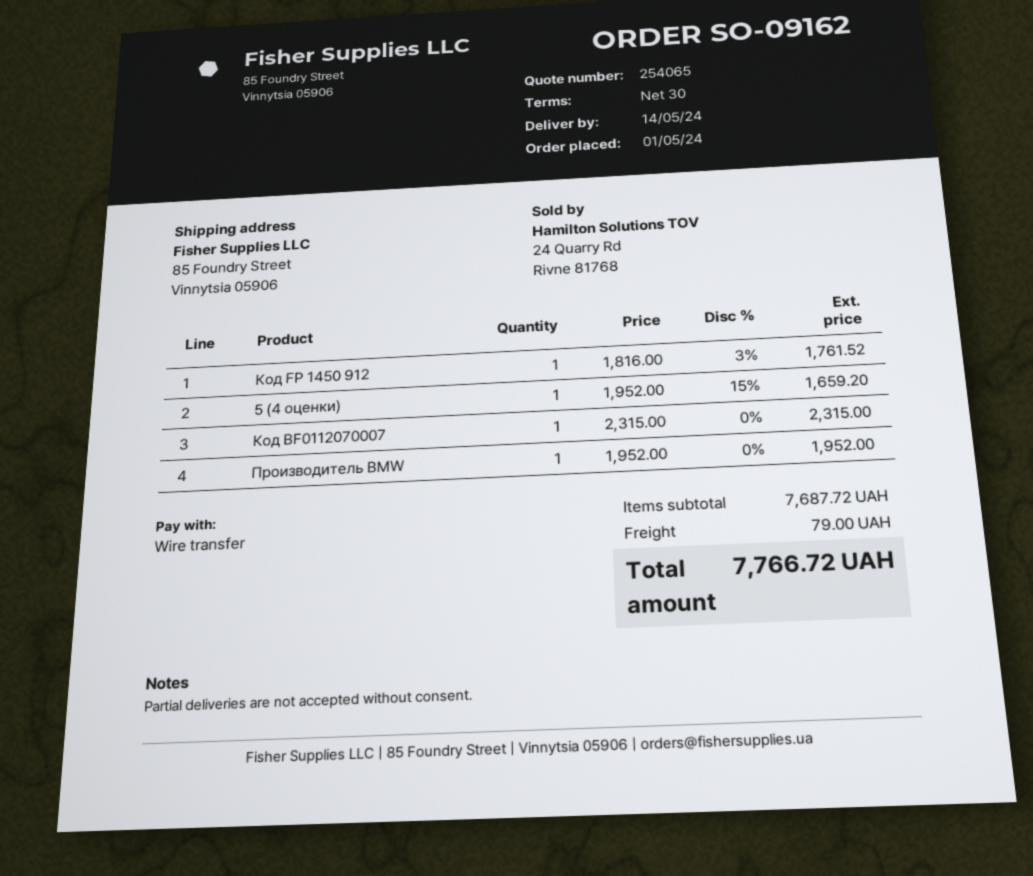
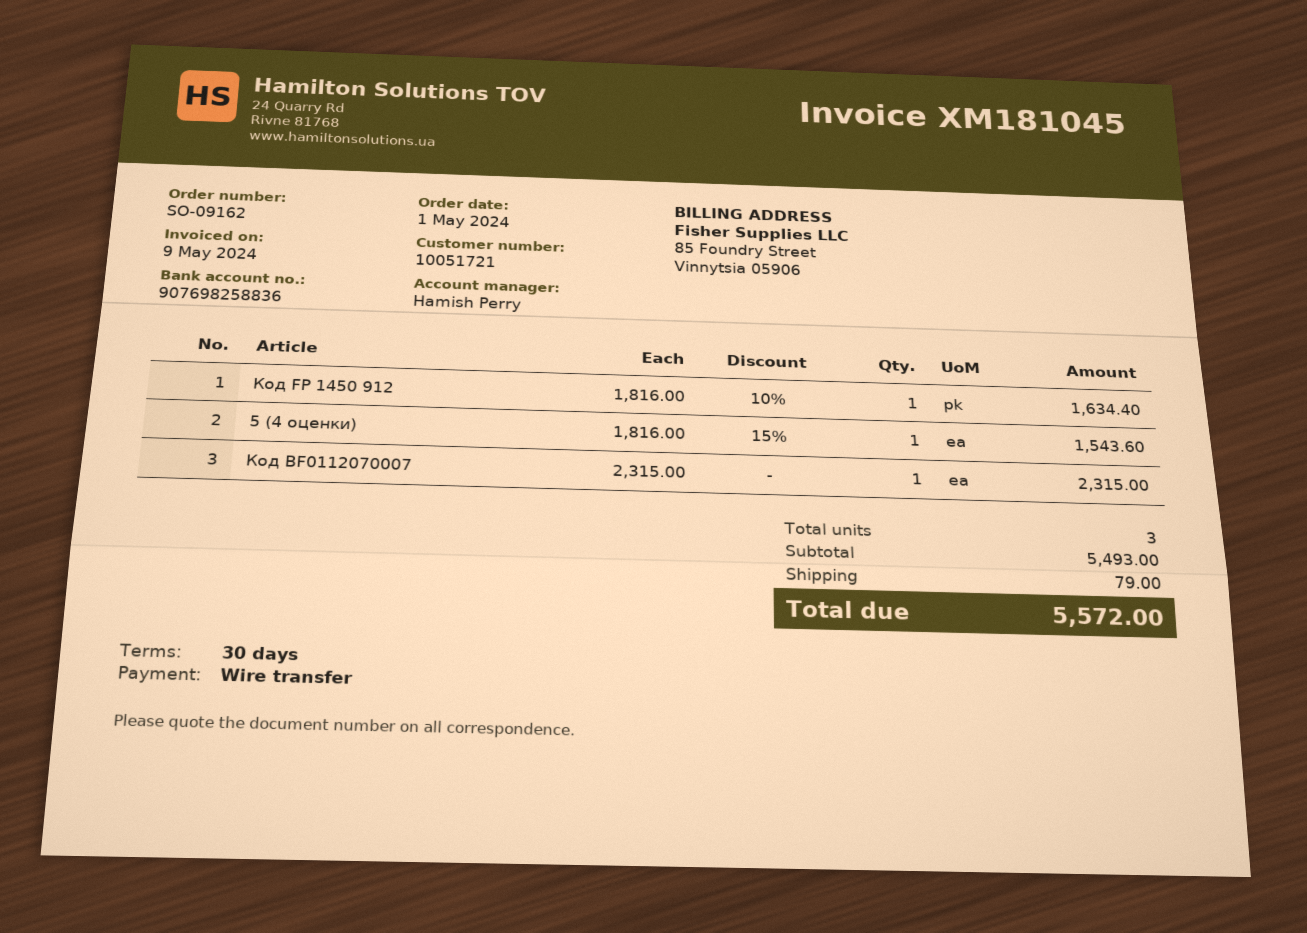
Код FP 1450 912: 1 x 1816.00 - 3% = 1761.52 -> 1 x 1816.00 - 10% = 1634.40
5 (4 оценки): 1 x 1952.00 - 15% = 1659.20 -> 1 x 1816.00 - 15% = 1543.60
Производитель BMW: 1 x 1952.00 = 1952.00 -> none
subtotal: 7687.72 -> 5493.00
total: 7766.72 -> 5572.00

